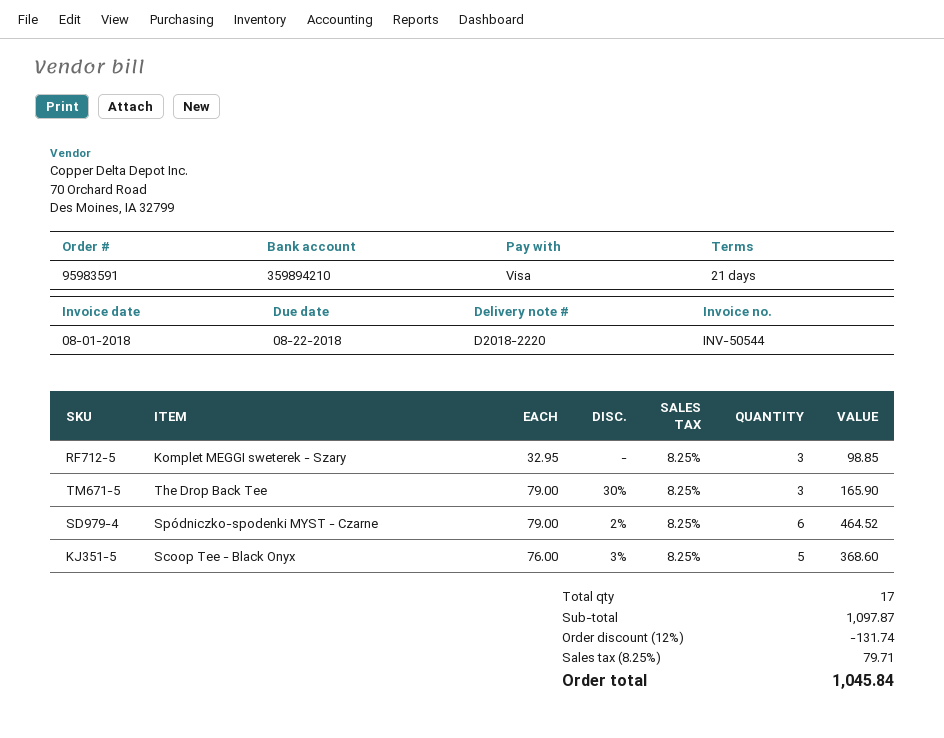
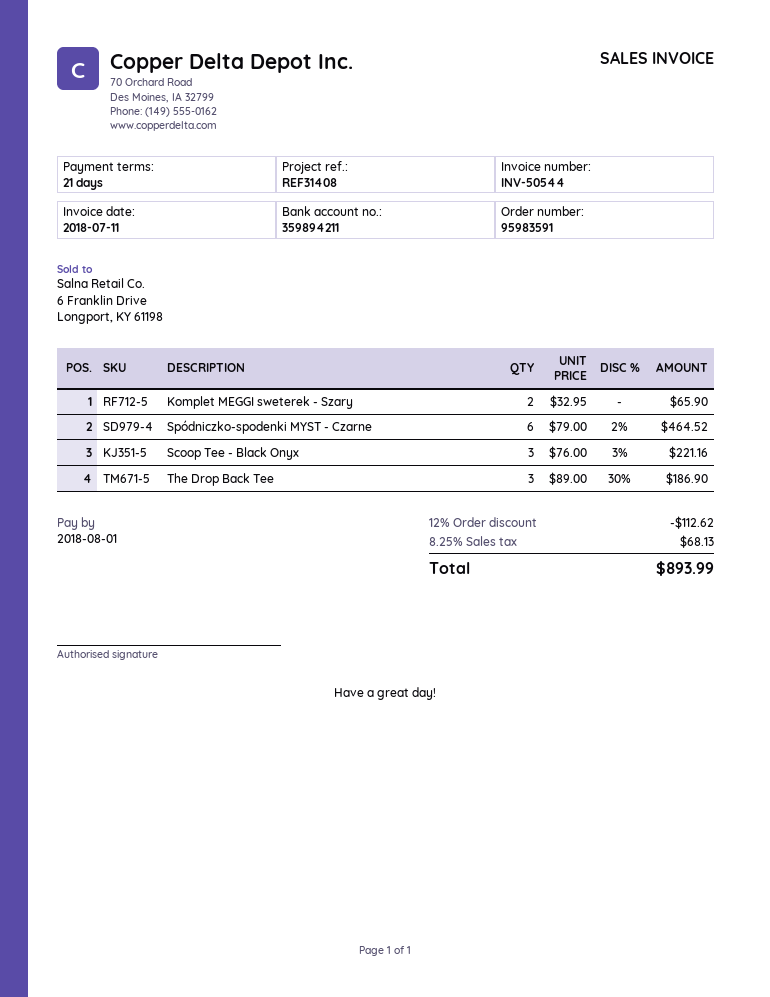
invoice date: 2018-08-01 -> 2018-07-11
due date: 2018-08-22 -> 2018-08-01
bank account: 359894210 -> 359894211
Komplet MEGGI sweterek - Szary: 3 x 32.95 = 98.85 -> 2 x 32.95 = 65.90
The Drop Back Tee: 3 x 79.00 - 30% = 165.90 -> 3 x 89.00 - 30% = 186.90
Scoop Tee - Black Onyx: 5 x 76.00 - 3% = 368.60 -> 3 x 76.00 - 3% = 221.16
discount: 12% = 131.74 -> 12% = 112.62
tax: 8.25% = 79.71 -> 8.25% = 68.13
total: 1045.84 -> 893.99

